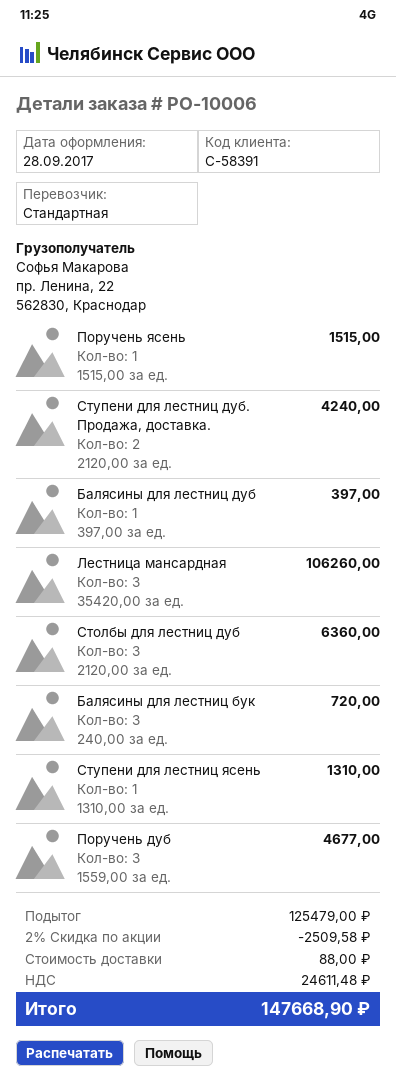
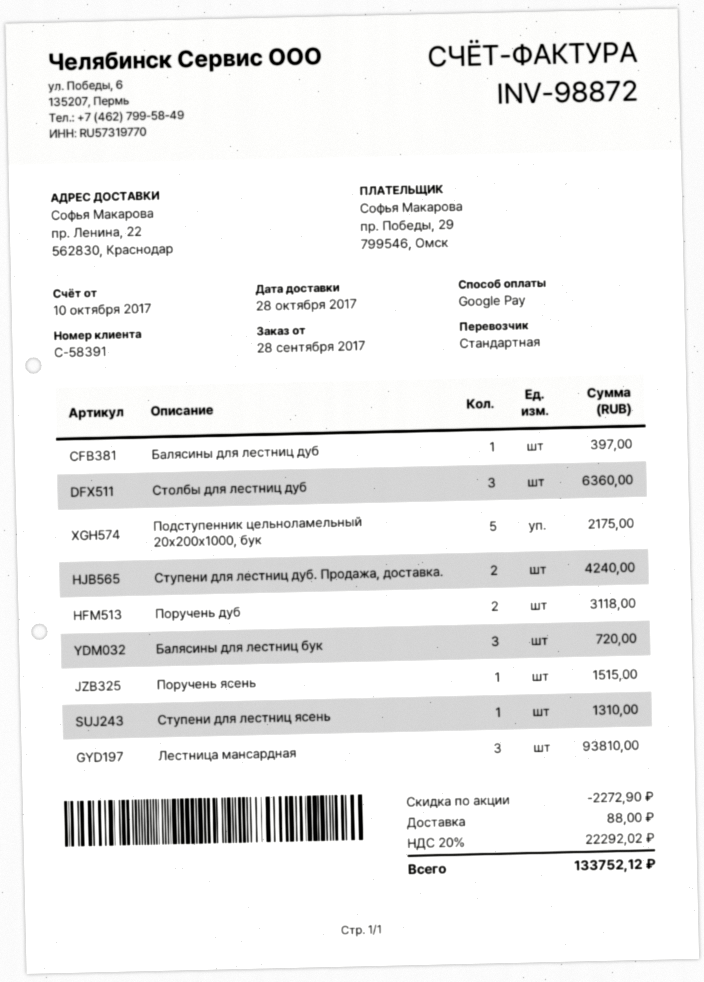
Лестница мансардная: 3 for 106260.00 -> 3 for 93810.00
Поручень дуб: 3 for 4677.00 -> 2 for 3118.00
Подступенник цельноламельный 20х200х1000, бук: none -> 5 for 2175.00
discount: 2509.58 -> 2272.90
tax: 24611.48 -> 22292.02
total: 147668.90 -> 133752.12

